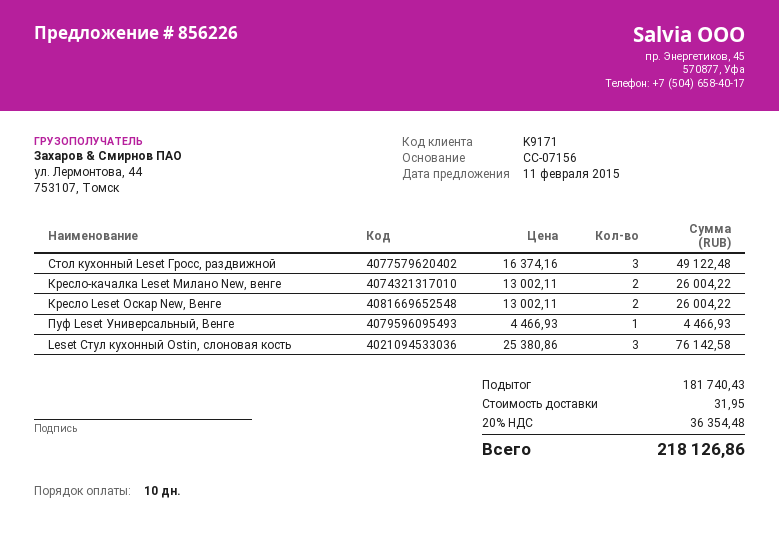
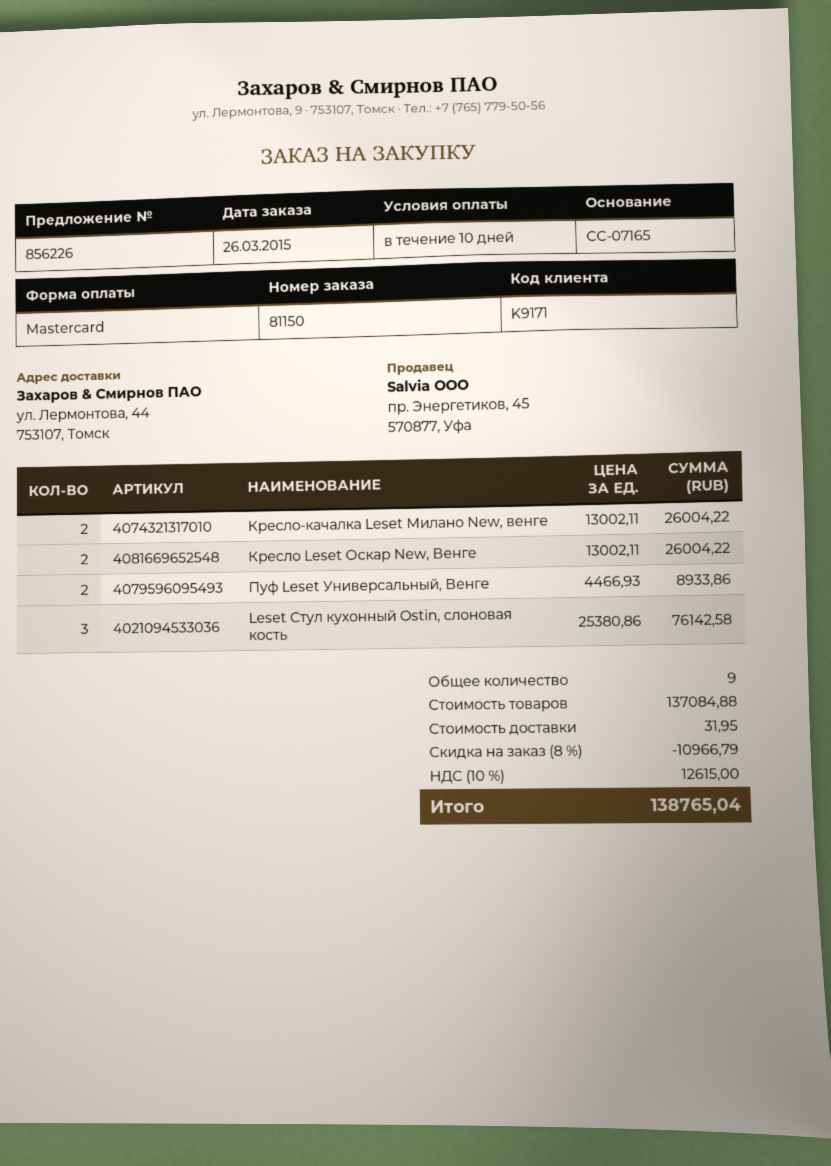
reference: CC-07156 -> CC-07165
Стол кухонный Leset Гросс, раздвижной: 3 x 16374.16 = 49122.48 -> none
Пуф Leset Универсальный, Венге: 1 x 4466.93 = 4466.93 -> 2 x 4466.93 = 8933.86
subtotal: 181740.43 -> 137084.88
discount: none -> 8% = 10966.79
tax: 20% = 36354.48 -> 10% = 12615.00
total: 218126.86 -> 138765.04

